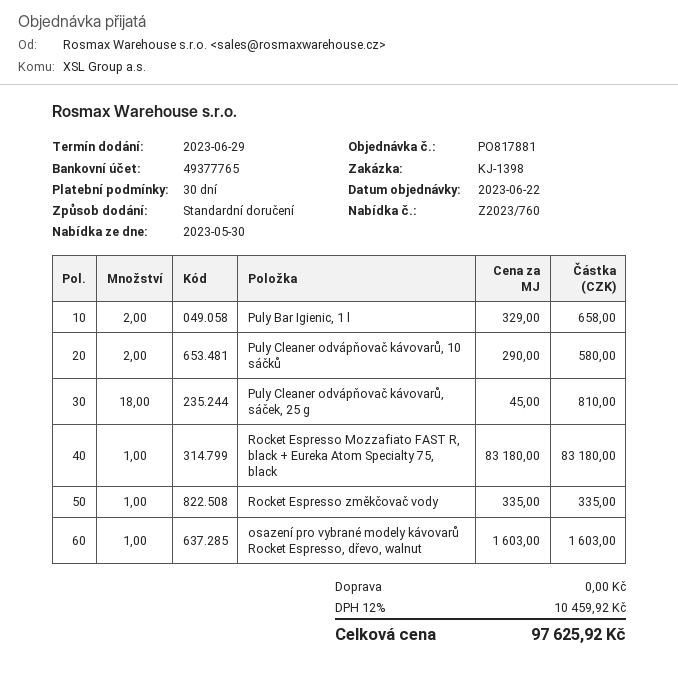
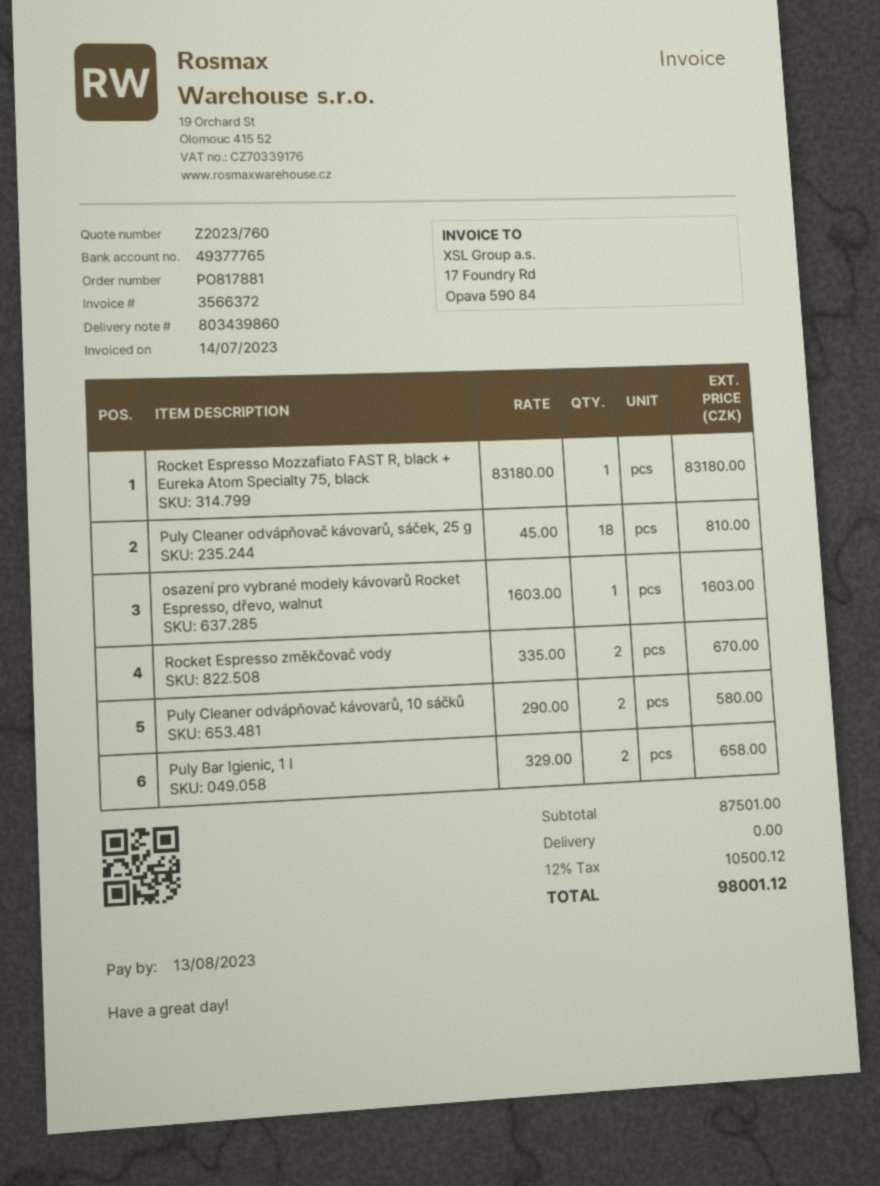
Rocket Espresso změkčovač vody: 1 x 335.00 = 335.00 -> 2 x 335.00 = 670.00
tax: 12% = 10459.92 -> 12% = 10500.12
total: 97625.92 -> 98001.12

